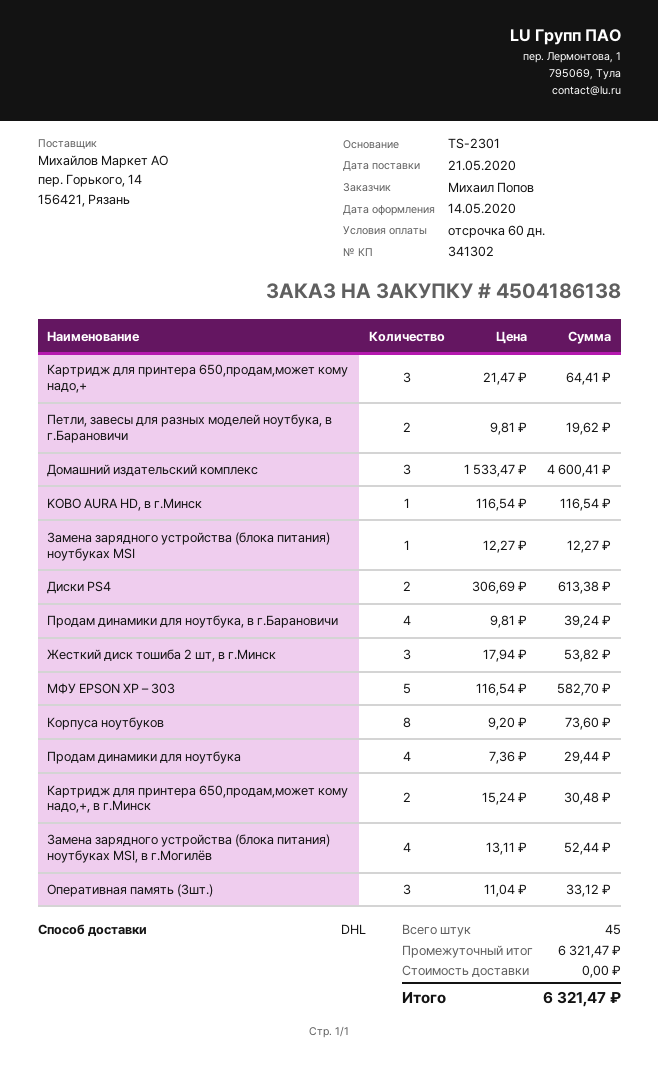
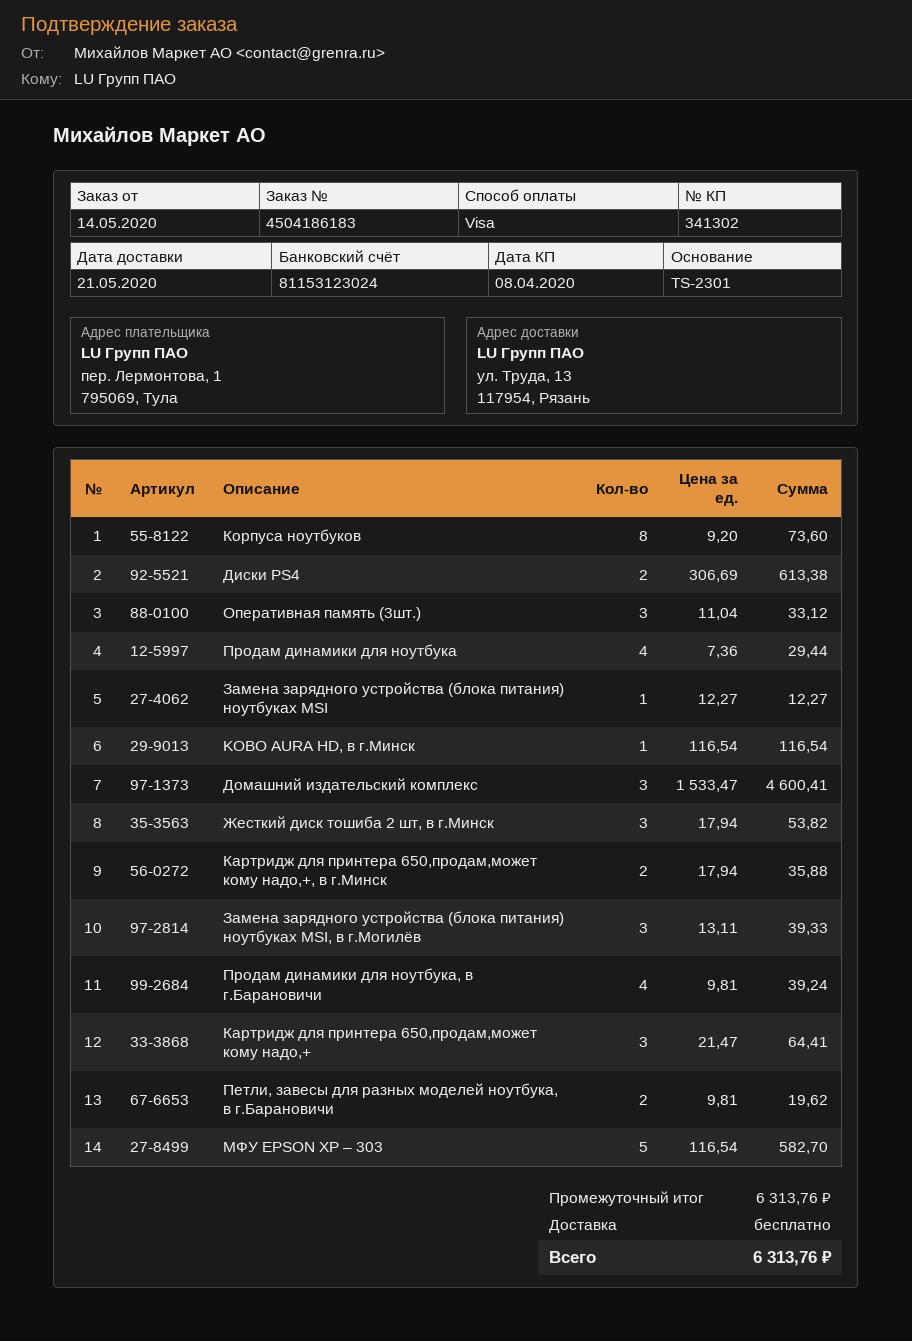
order number: 4504186138 -> 4504186183
Картридж для принтера 650,продам,может кому надо,+, в г.Минск: 2 x 15.24 = 30.48 -> 2 x 17.94 = 35.88
Замена зарядного устройства (блока питания) ноутбуках MSI, в г.Могилёв: 4 x 13.11 = 52.44 -> 3 x 13.11 = 39.33
subtotal: 6321.47 -> 6313.76
total: 6321.47 -> 6313.76

